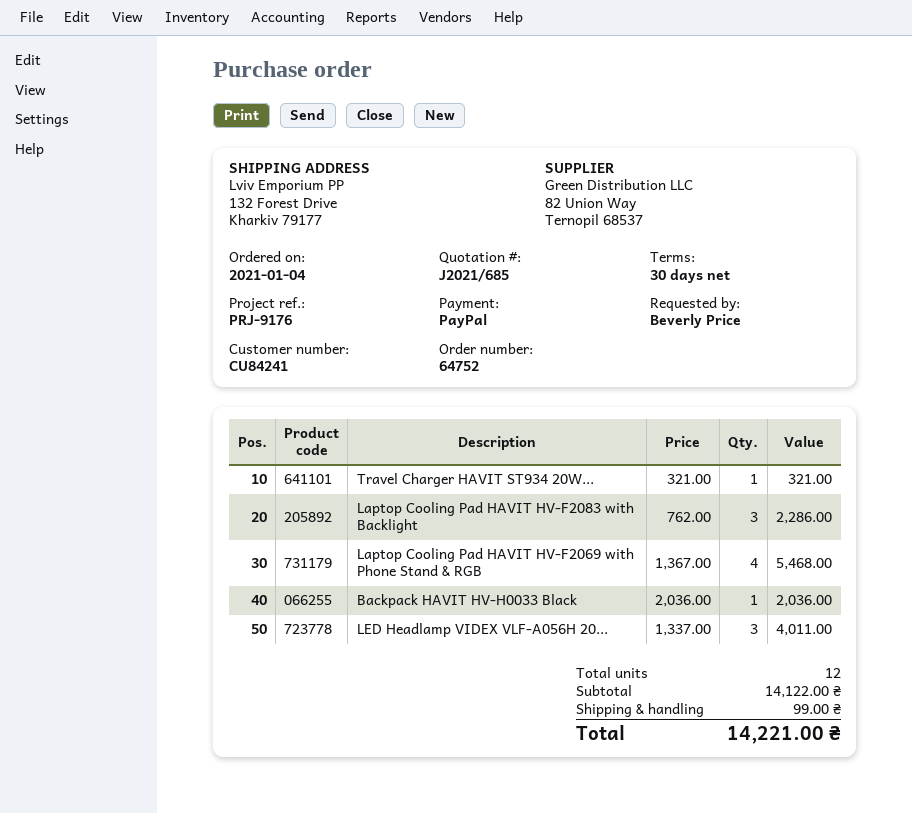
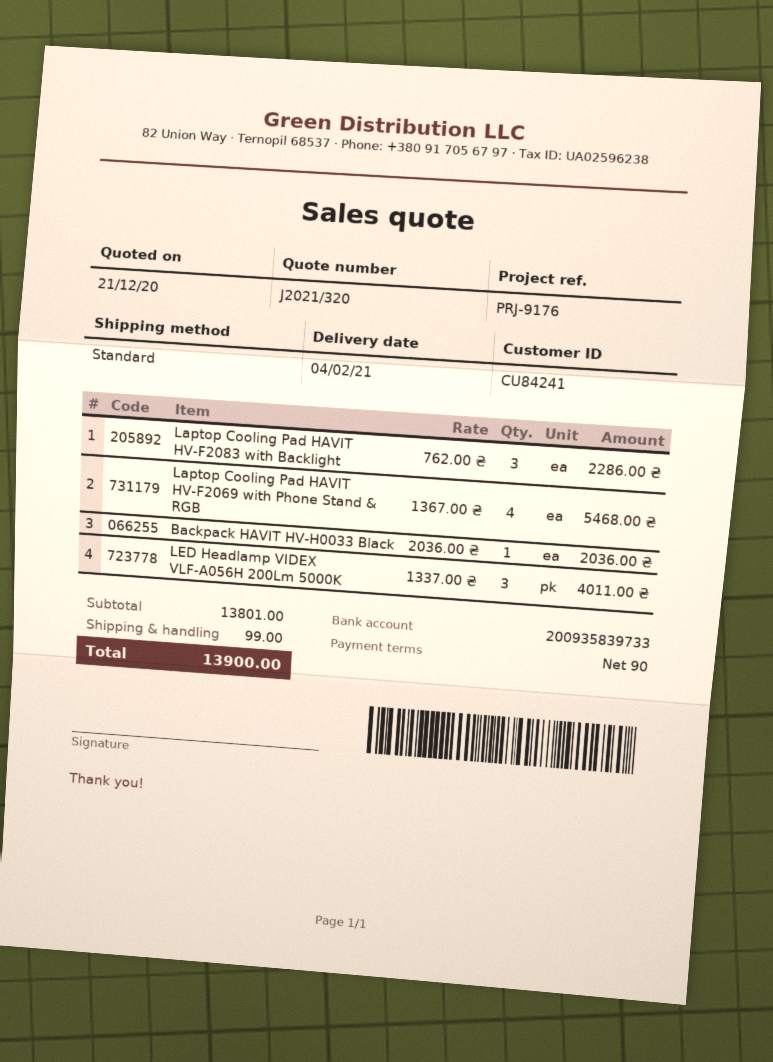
quote number: J2021/685 -> J2021/320
payment terms: 30 days -> 90 days
Travel Charger HAVIT ST934 20W...: 1 x 321.00 = 321.00 -> none
subtotal: 14122.00 -> 13801.00
total: 14221.00 -> 13900.00

